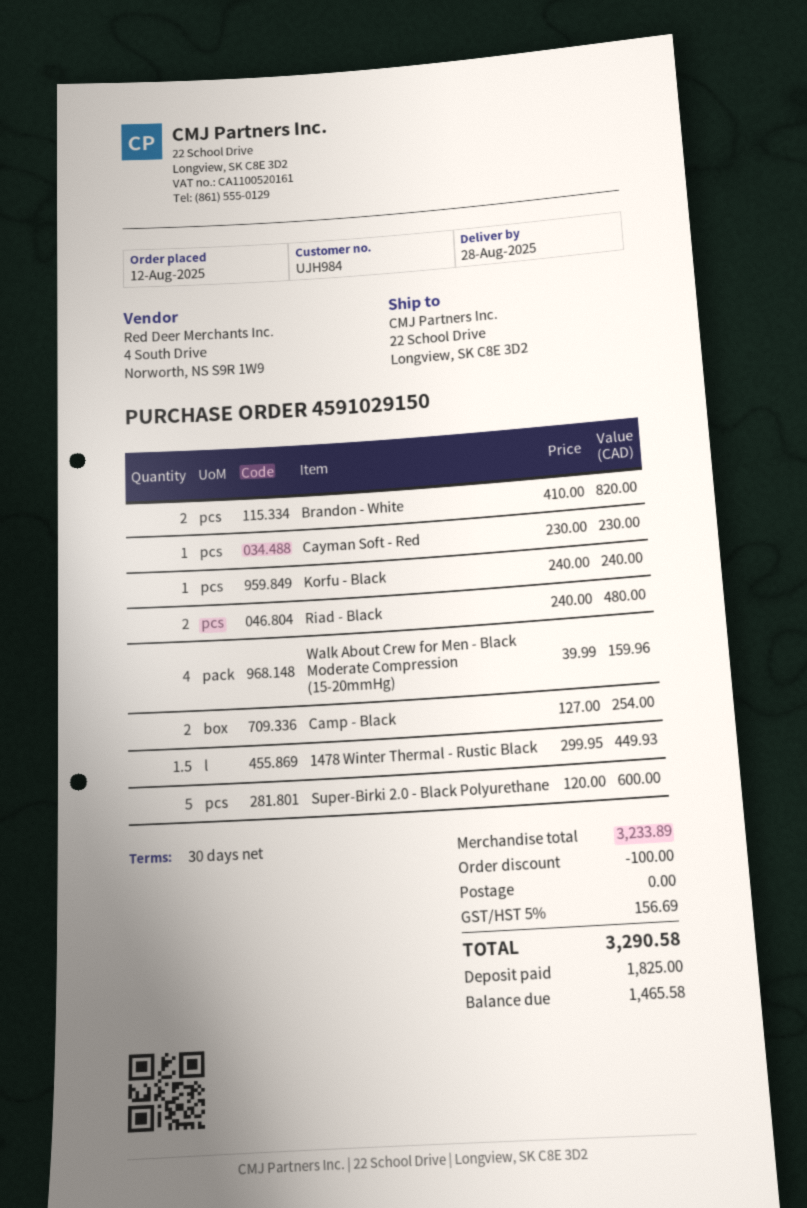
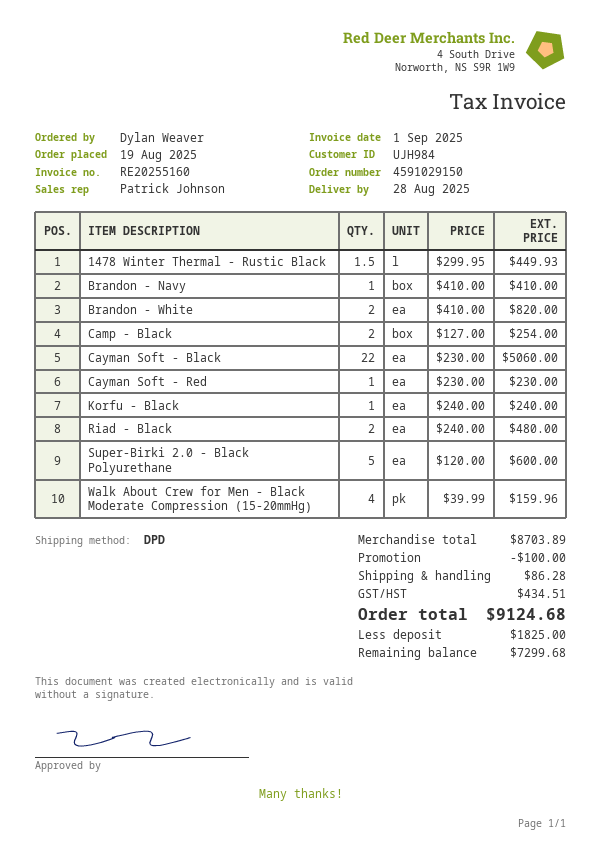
order date: 2025-08-12 -> 2025-08-19
Brandon - Navy: none -> 1 x 410.00 = 410.00
Cayman Soft - Black: none -> 22 x 230.00 = 5060.00
subtotal: 3233.89 -> 8703.89
shipping: 0.00 -> 86.28
tax: 156.69 -> 434.51
total: 3290.58 -> 9124.68
balance: 1465.58 -> 7299.68

